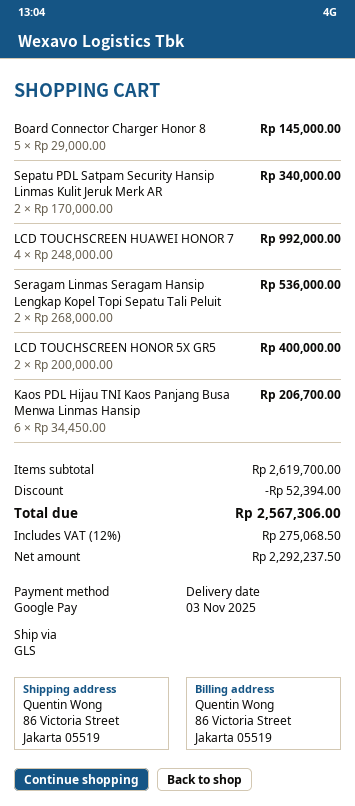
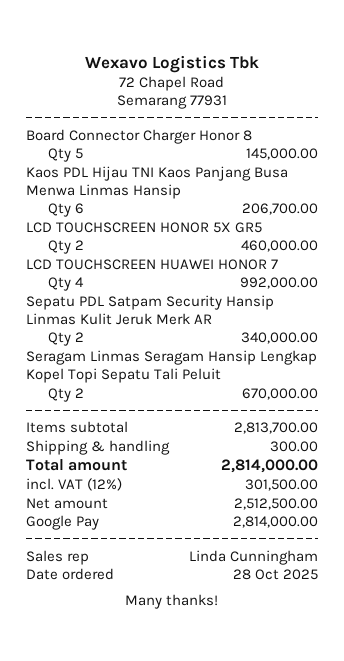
Seragam Linmas Seragam Hansip Lengkap Kopel Topi Sepatu Tali Peluit: 2 for 536000.00 -> 2 for 670000.00
LCD TOUCHSCREEN HONOR 5X GR5: 2 for 400000.00 -> 2 for 460000.00
subtotal: 2619700.00 -> 2813700.00
discount: 52394.00 -> none
shipping: none -> 300.00
net: 2292237.50 -> 2512500.00
tax: 12% = 275068.50 -> 12% = 301500.00
total: 2567306.00 -> 2814000.00

